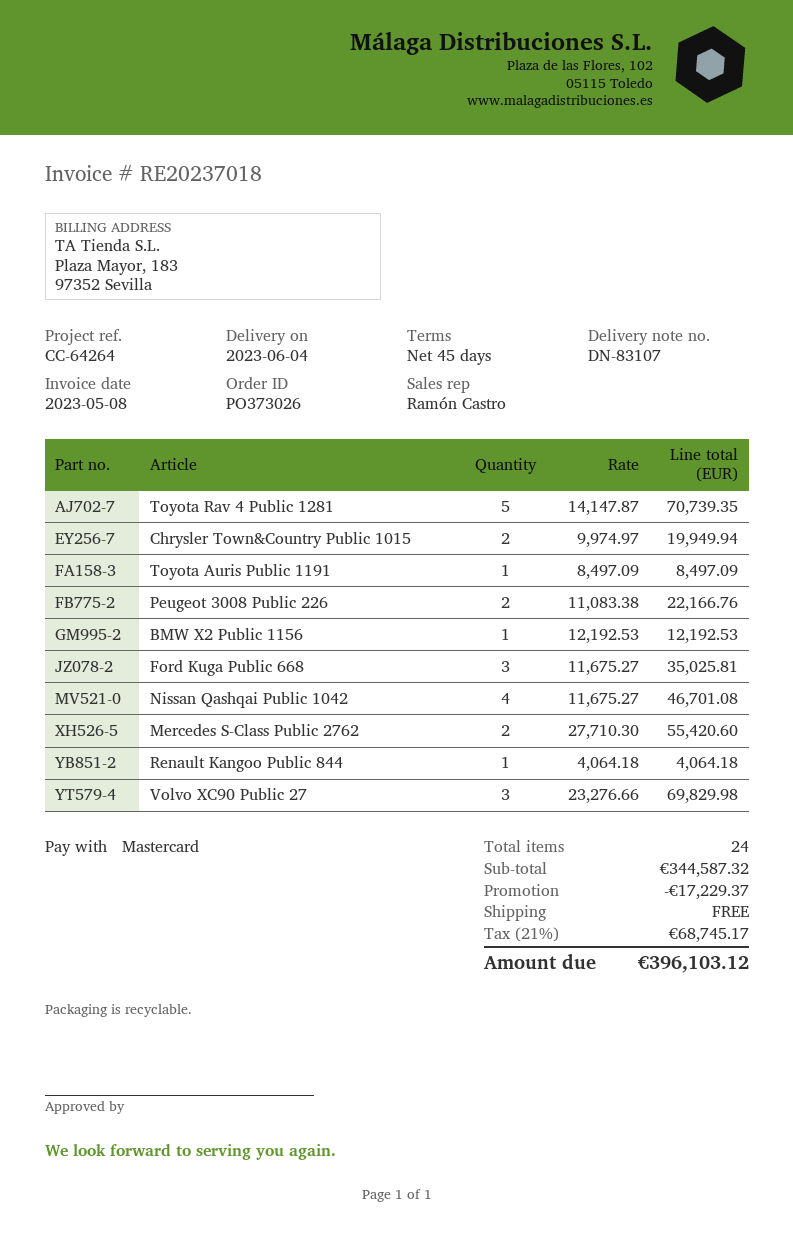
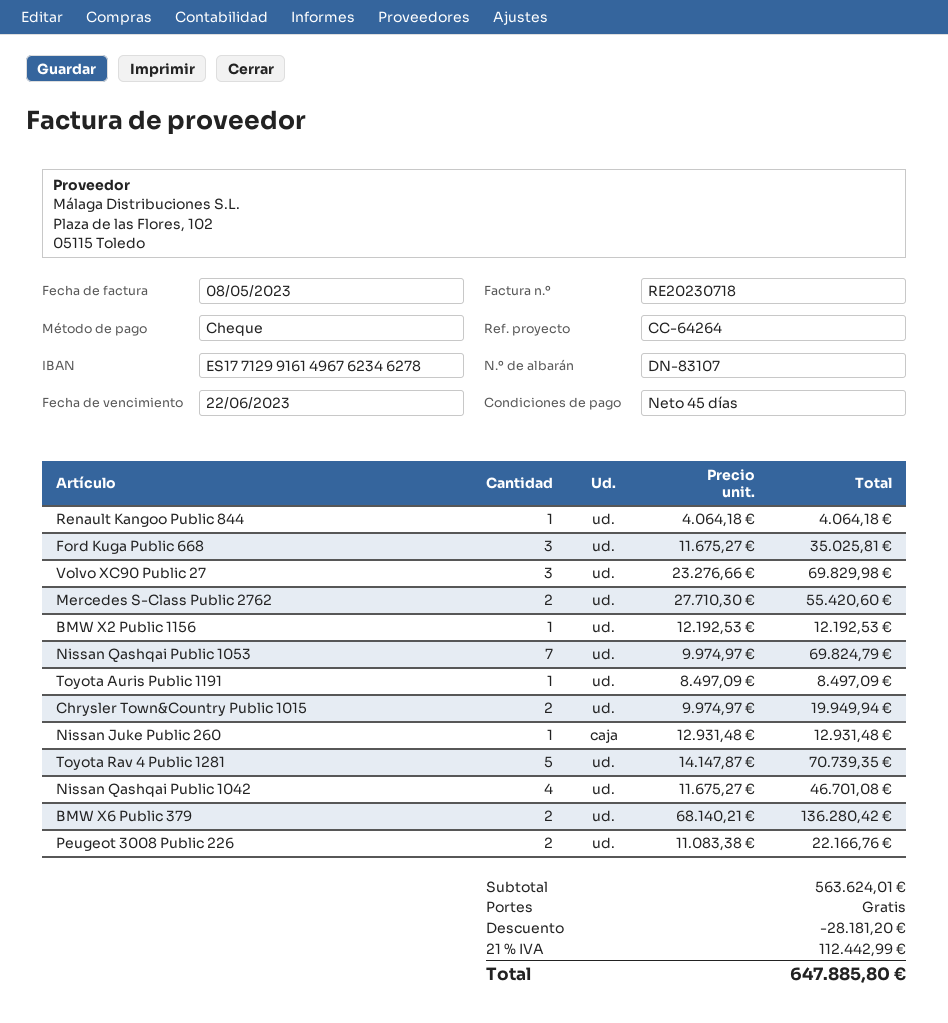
invoice number: RE20237018 -> RE20230718
payment method: Mastercard -> cheque
Nissan Qashqai Public 1053: none -> 7 x 9974.97 = 69824.79
Nissan Juke Public 260: none -> 1 x 12931.48 = 12931.48
BMW X6 Public 379: none -> 2 x 68140.21 = 136280.42
subtotal: 344587.32 -> 563624.01
discount: 17229.37 -> 28181.20
tax: 21% = 68745.17 -> 21% = 112442.99
total: 396103.12 -> 647885.80

